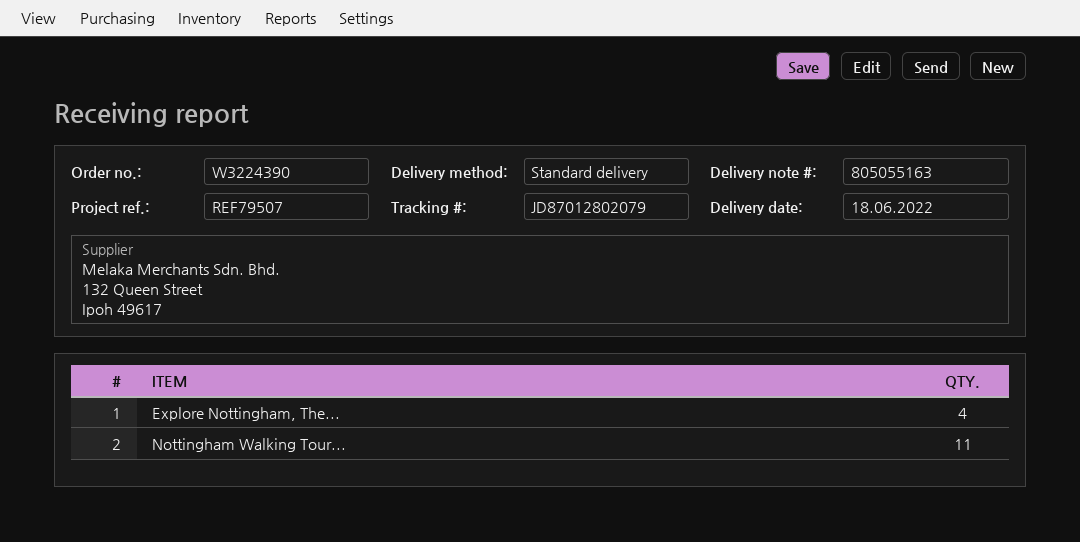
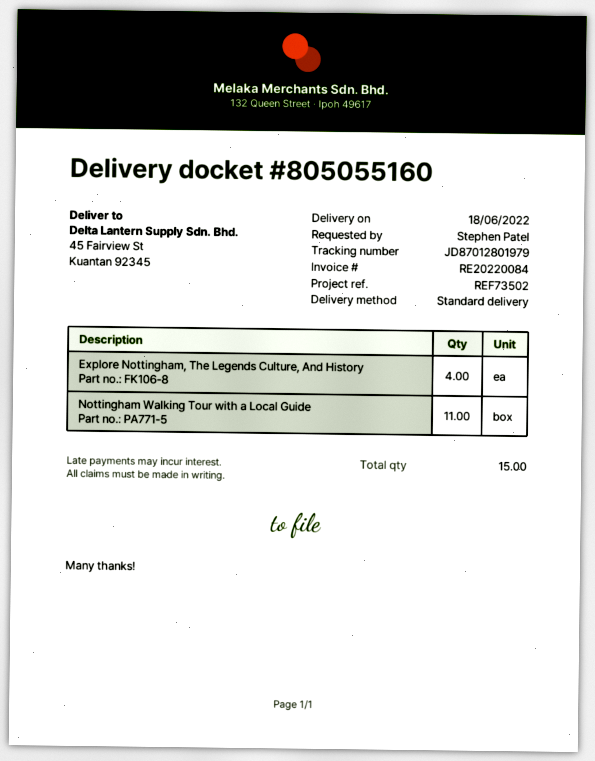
delivery note number: 805055163 -> 805055160
reference: REF79507 -> REF73502
tracking number: JD87012802079 -> JD87012801979

